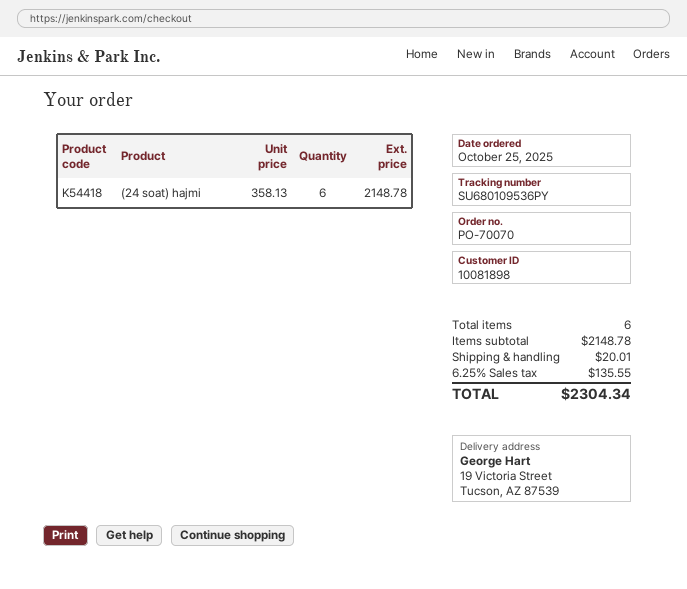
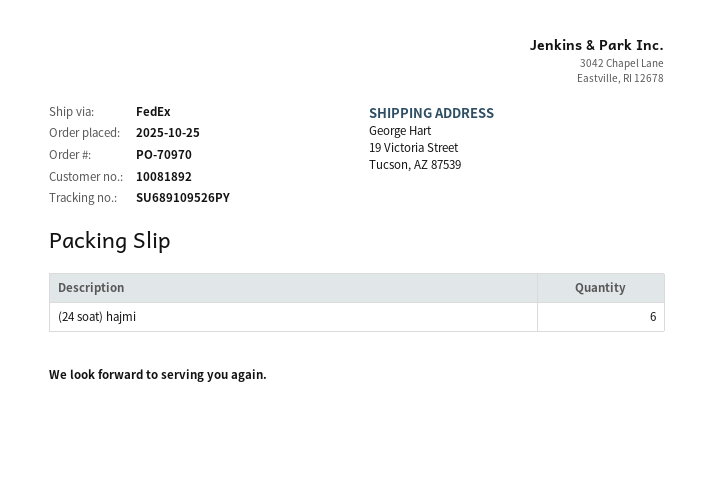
order number: PO-70070 -> PO-70970
customer number: 10081898 -> 10081892
tracking number: SU680109536PY -> SU689109526PY

